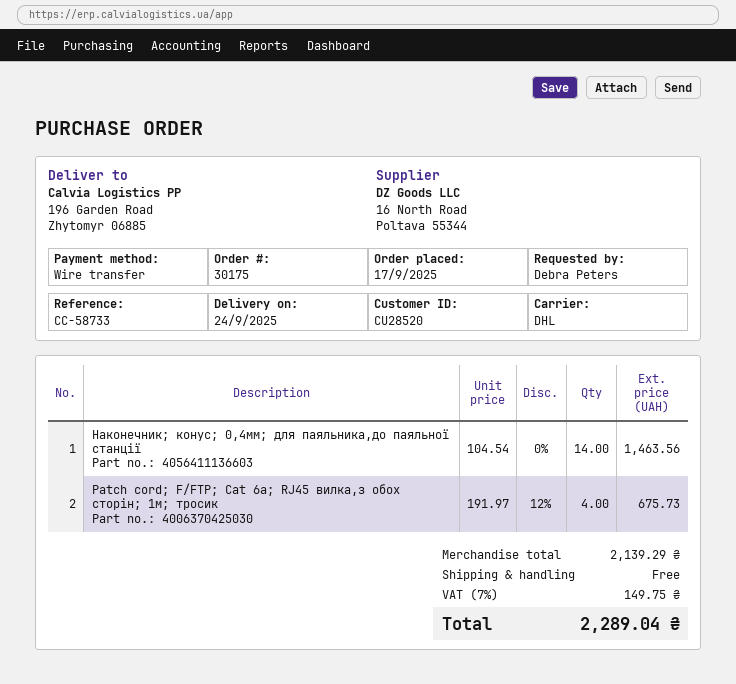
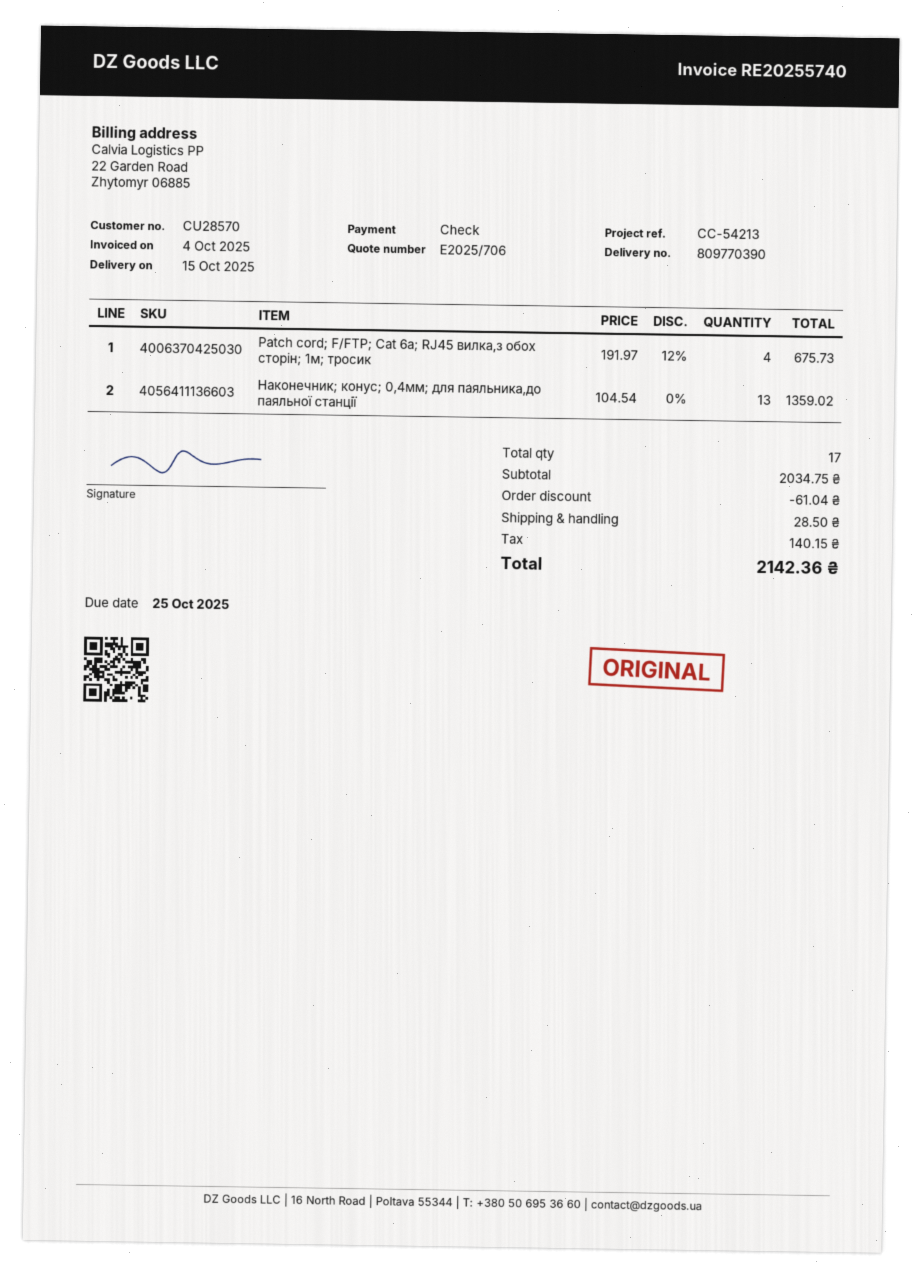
delivery date: 2025-09-24 -> 2025-10-15
customer number: CU28520 -> CU28570
reference: CC-58733 -> CC-54213
payment method: bank transfer -> cheque
Наконечник; конус; 0,4мм; для паяльника,до паяльної станції: 14 x 104.54 = 1463.56 -> 13 x 104.54 = 1359.02
subtotal: 2139.29 -> 2034.75
discount: none -> 61.04
shipping: 0.00 -> 28.50
tax: 149.75 -> 140.15
total: 2289.04 -> 2142.36

